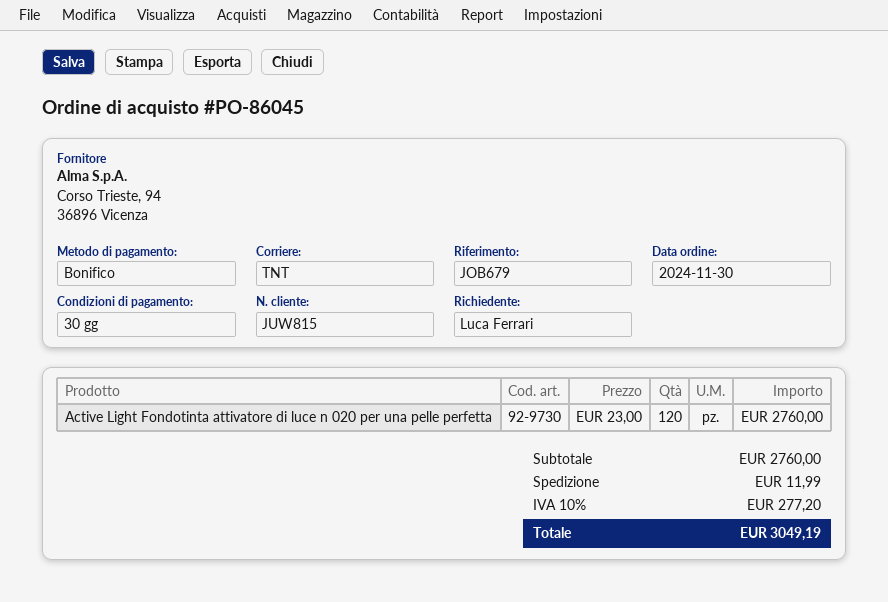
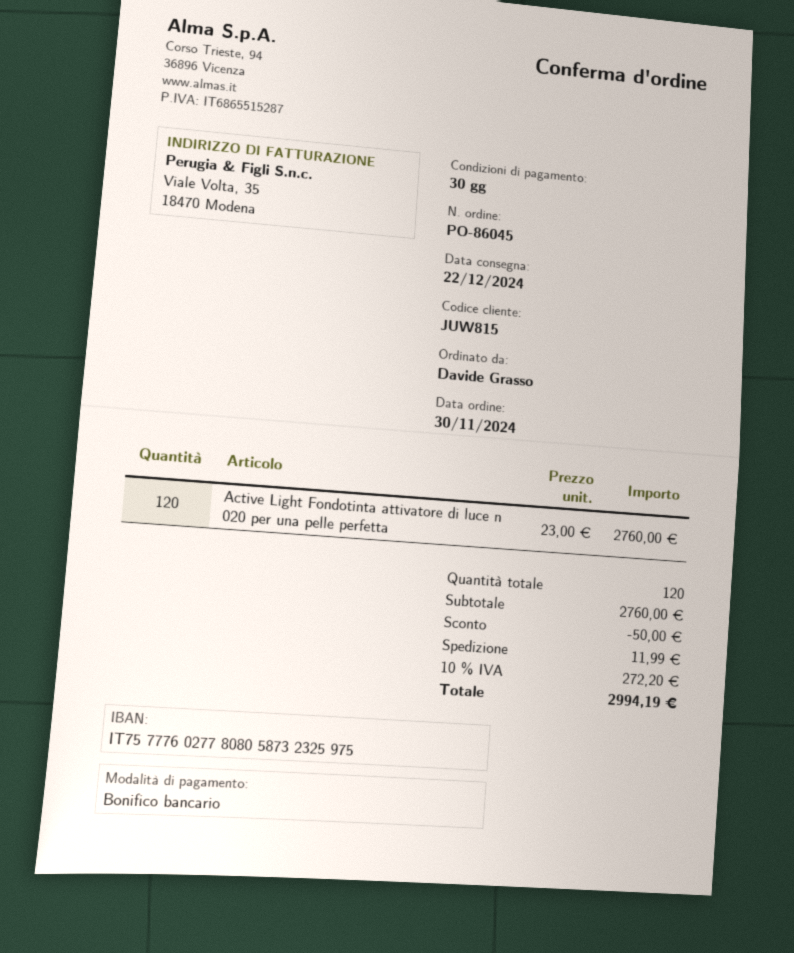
ordered by: Luca Ferrari -> Davide Grasso
discount: none -> 50.00
tax: 10% = 277.20 -> 10% = 272.20
total: 3049.19 -> 2994.19

